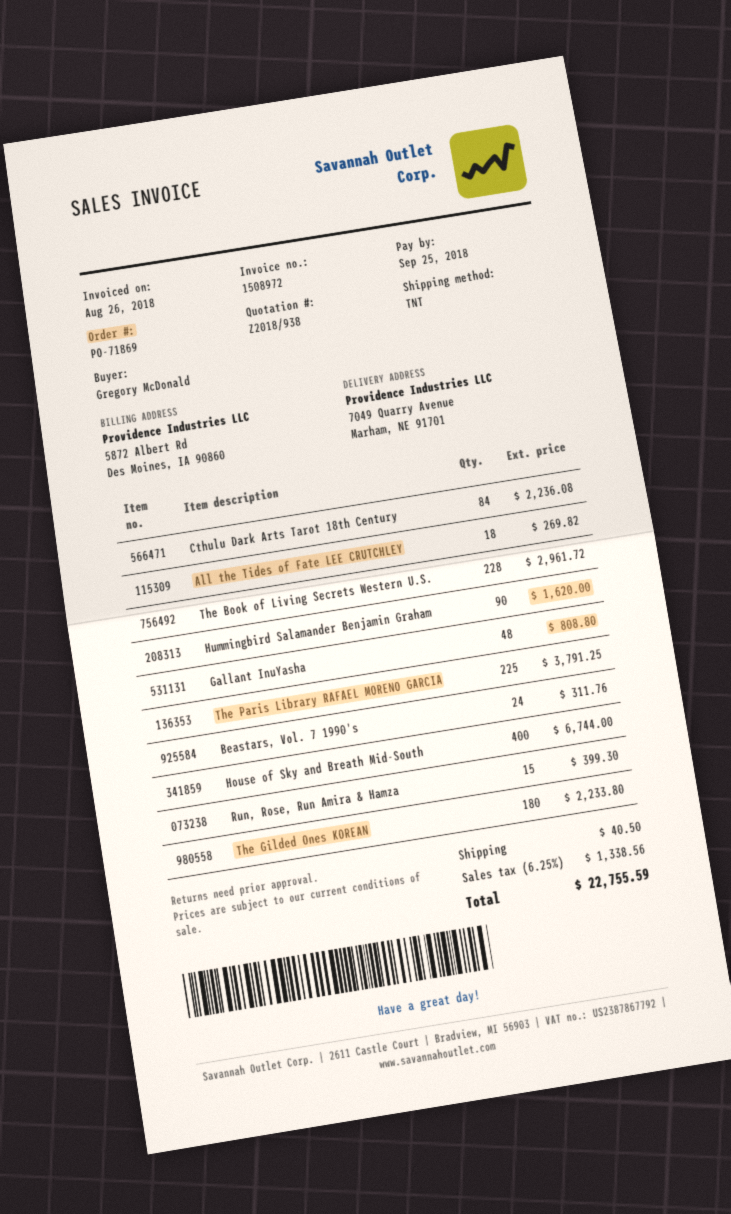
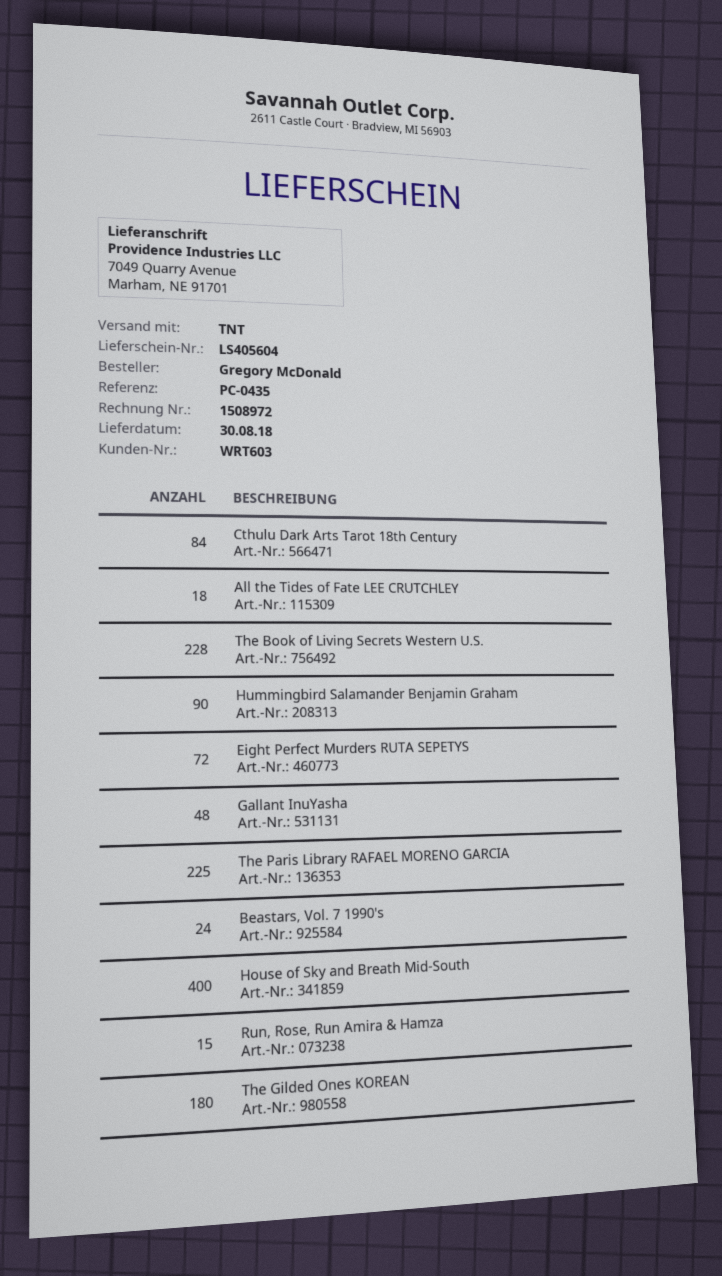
Eight Perfect Murders RUTA SEPETYS: none -> 72

